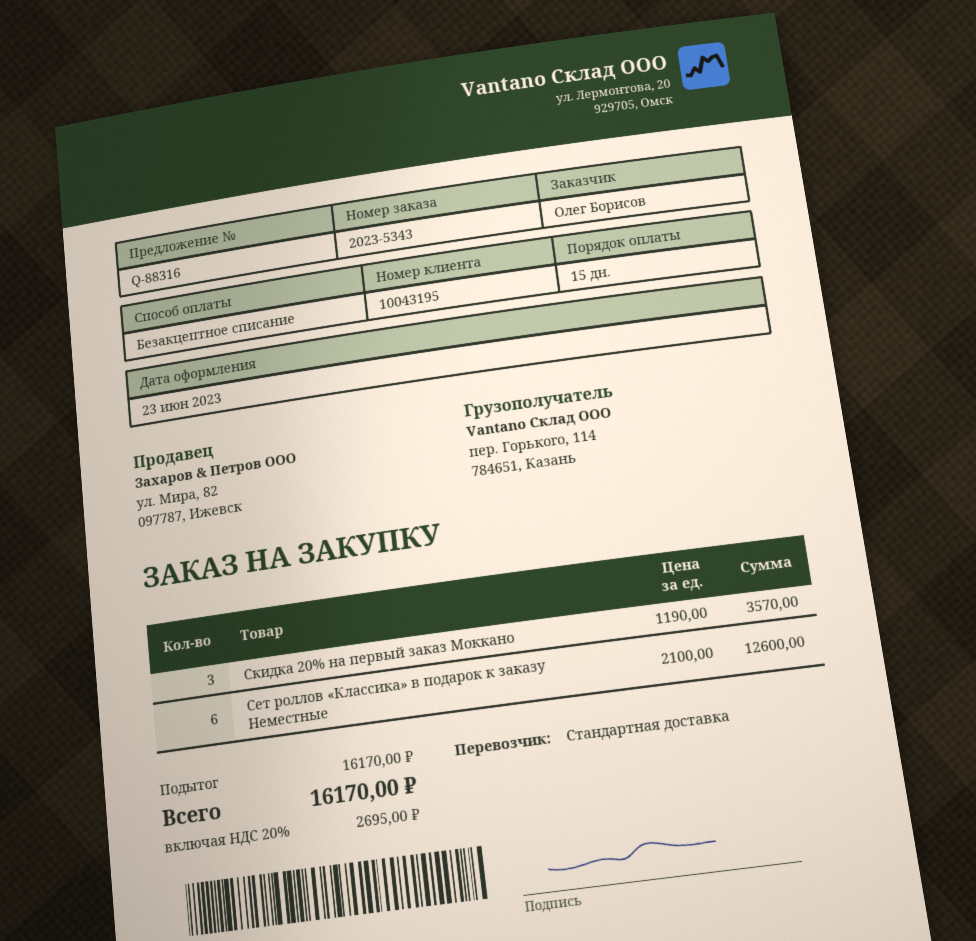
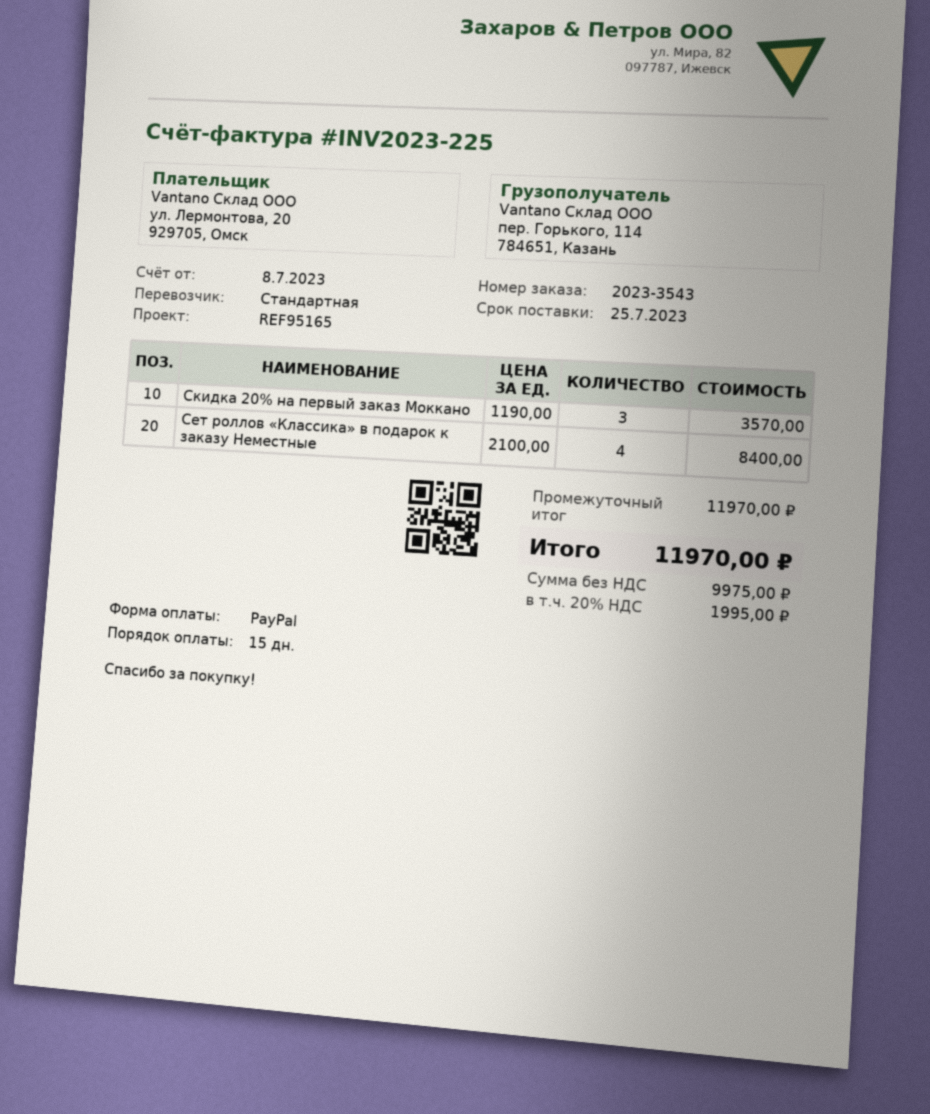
order number: 2023-5343 -> 2023-3543
payment method: direct debit -> PayPal
Сет роллов «Классика» в подарок к заказу Неместные: 6 x 2100.00 = 12600.00 -> 4 x 2100.00 = 8400.00
subtotal: 16170.00 -> 11970.00
tax: 20% = 2695.00 -> 20% = 1995.00
total: 16170.00 -> 11970.00

